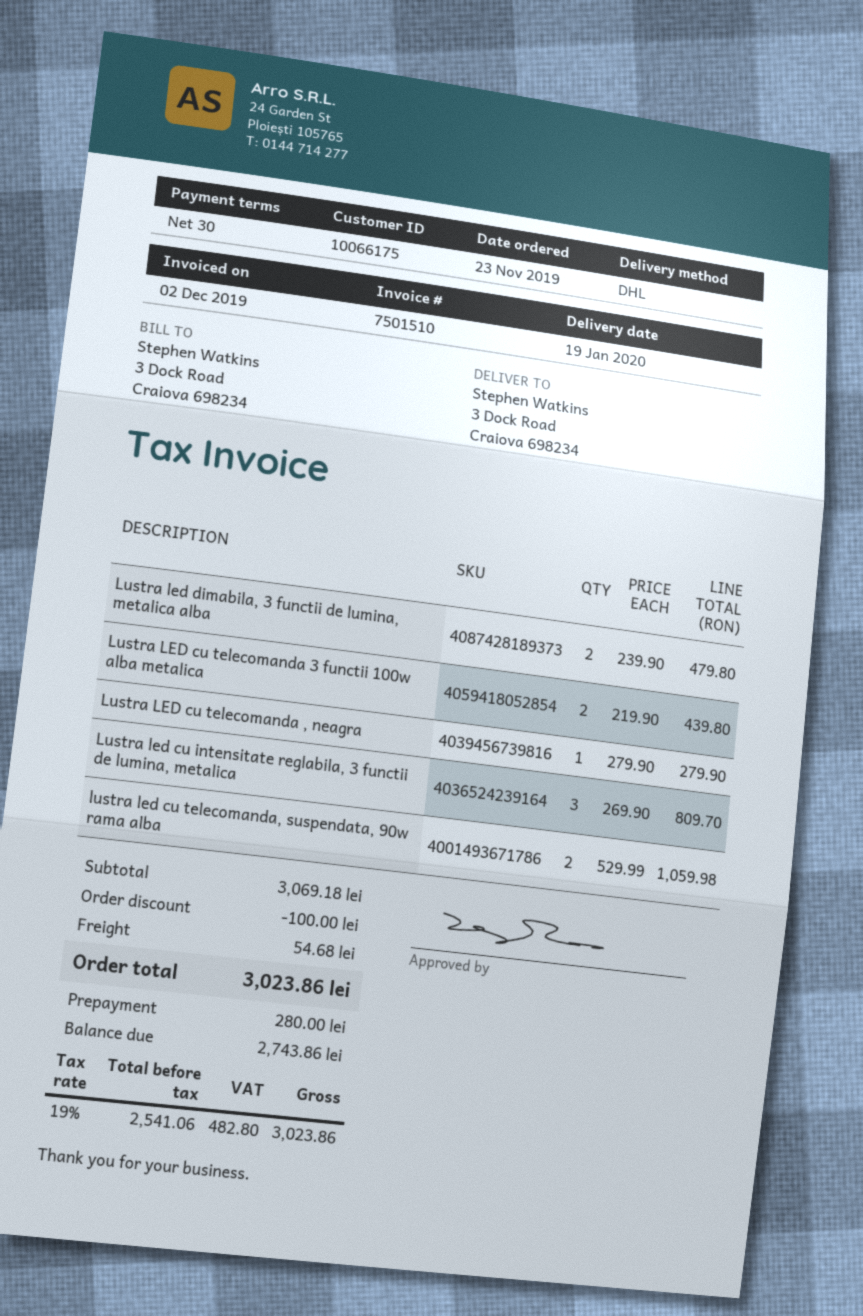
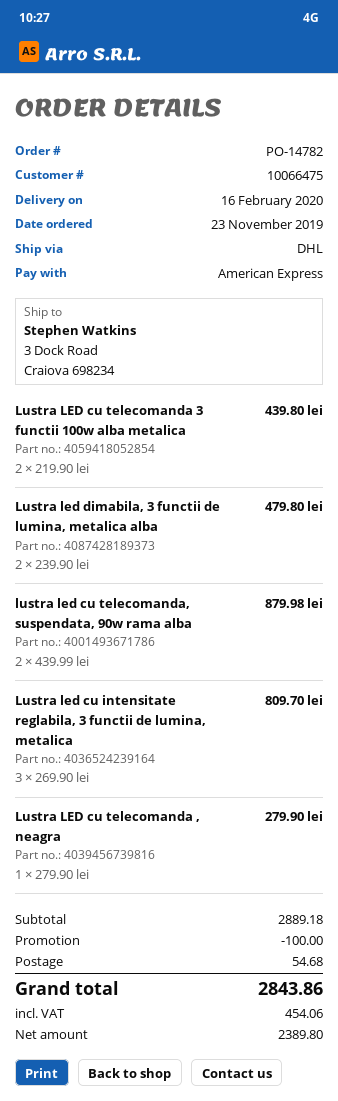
delivery date: 2020-01-19 -> 2020-02-16
customer number: 10066175 -> 10066475
lustra led cu telecomanda, suspendata, 90w rama alba: 2 x 529.99 = 1059.98 -> 2 x 439.99 = 879.98
subtotal: 3069.18 -> 2889.18
net: 2541.06 -> 2389.80
tax: 482.80 -> 454.06
total: 3023.86 -> 2843.86

